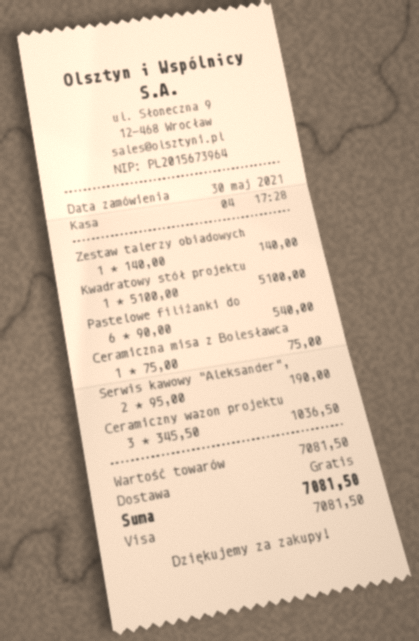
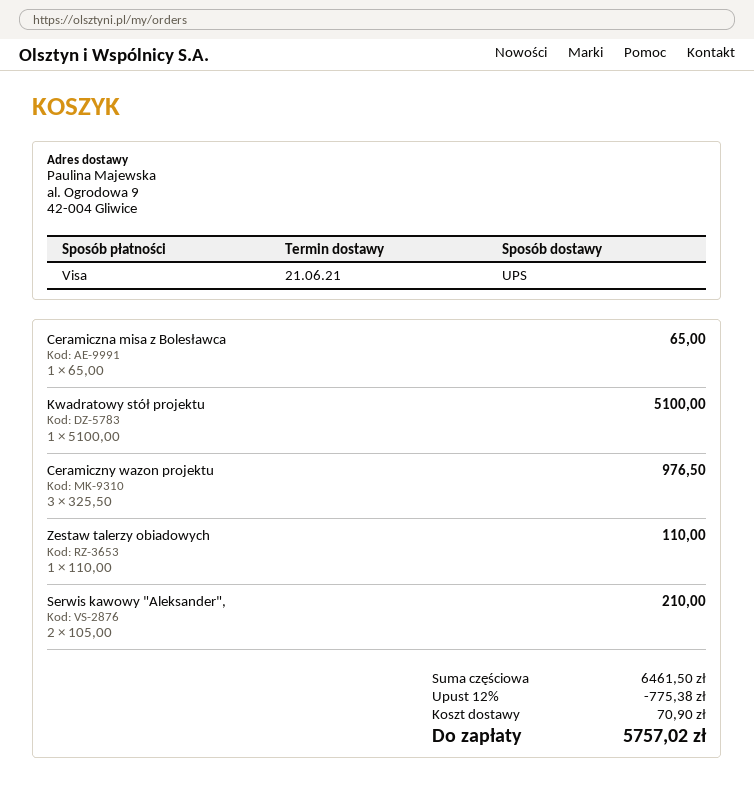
Zestaw talerzy obiadowych: 1 x 140.00 = 140.00 -> 1 x 110.00 = 110.00
Pastelowe filiżanki do: 6 x 90.00 = 540.00 -> none
Ceramiczna misa z Bolesławca: 1 x 75.00 = 75.00 -> 1 x 65.00 = 65.00
Serwis kawowy "Aleksander",: 2 x 95.00 = 190.00 -> 2 x 105.00 = 210.00
Ceramiczny wazon projektu: 3 x 345.50 = 1036.50 -> 3 x 325.50 = 976.50
subtotal: 7081.50 -> 6461.50
discount: none -> 12% = 775.38
shipping: 0.00 -> 70.90
total: 7081.50 -> 5757.02

